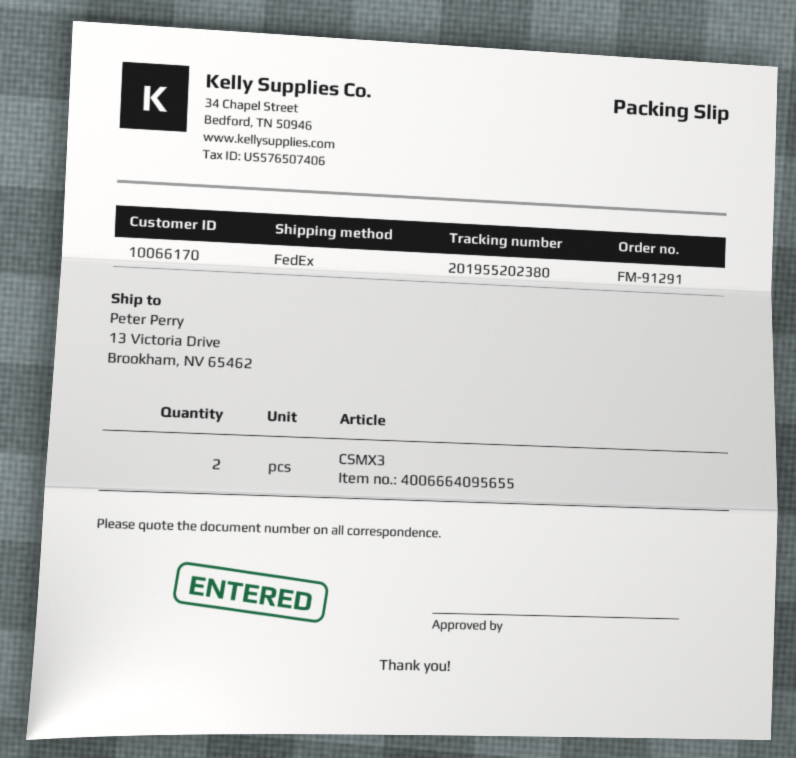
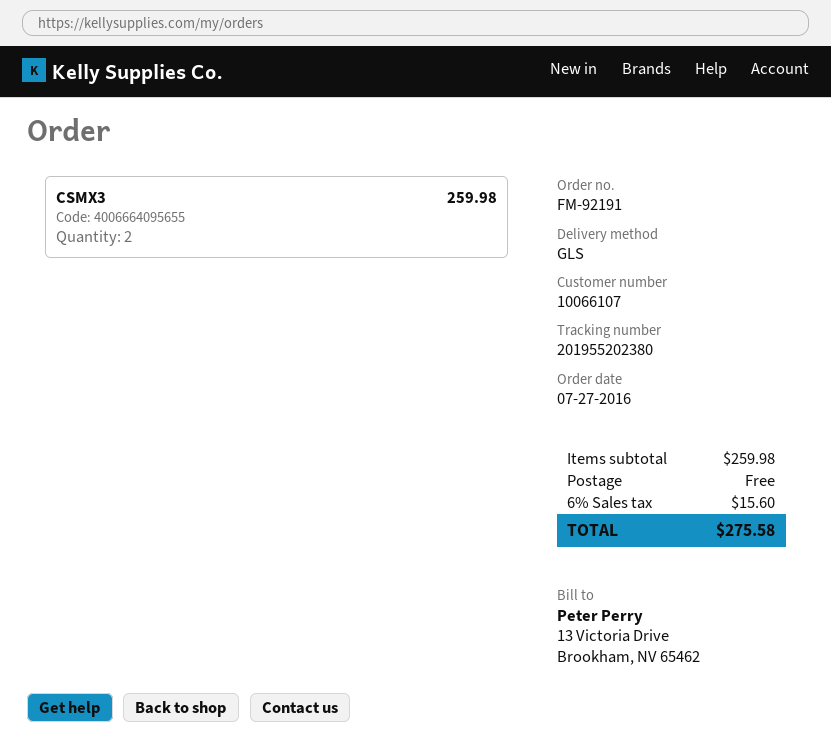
order number: FM-91291 -> FM-92191
customer number: 10066170 -> 10066107
shipping method: FedEx -> GLS

